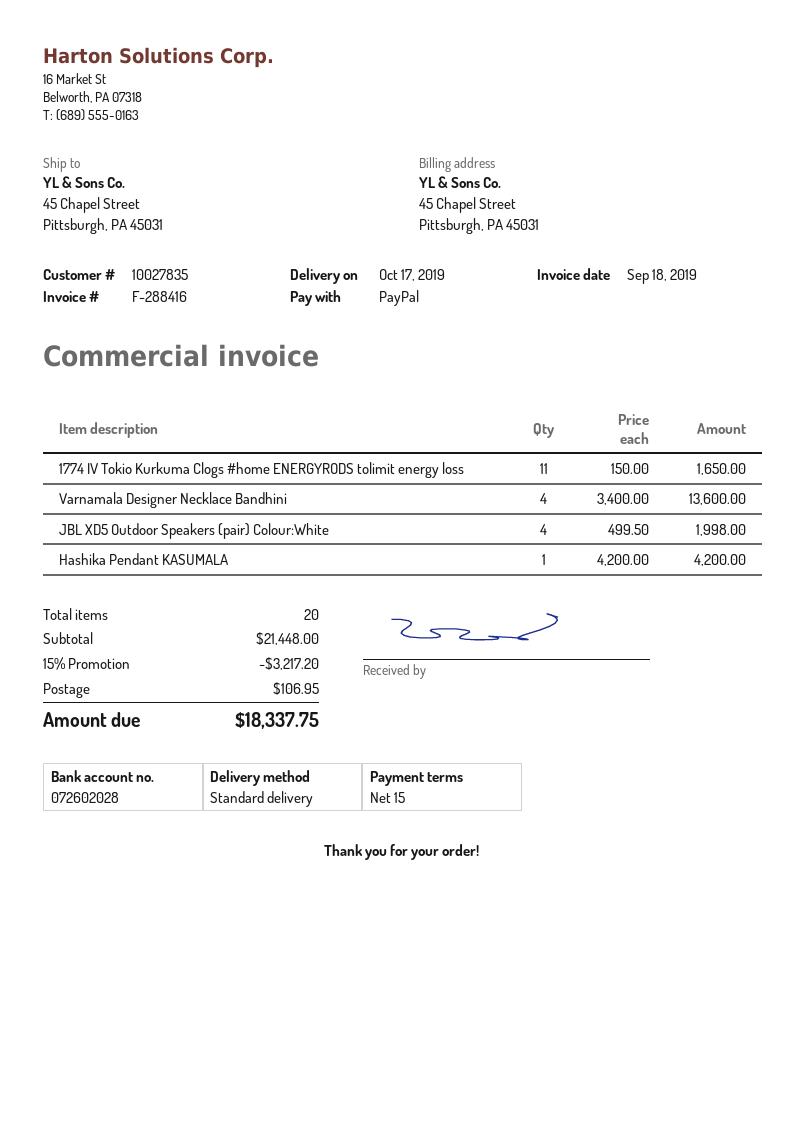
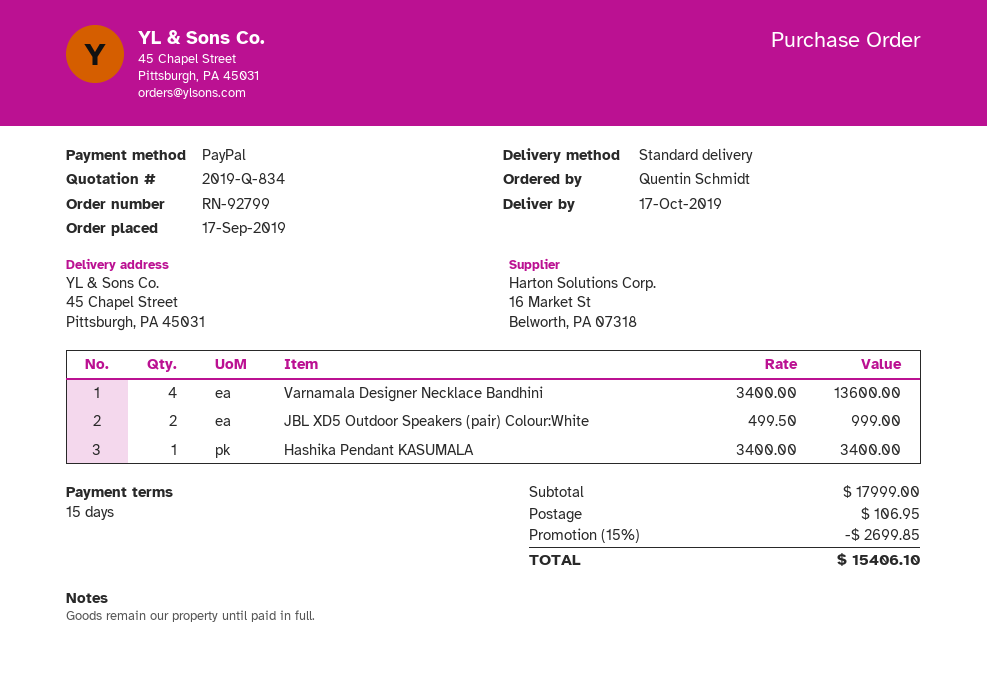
1774 IV Tokio Kurkuma Clogs #home ENERGYRODS tolimit energy loss: 11 x 150.00 = 1650.00 -> none
JBL XD5 Outdoor Speakers (pair) Colour:White: 4 x 499.50 = 1998.00 -> 2 x 499.50 = 999.00
Hashika Pendant KASUMALA: 1 x 4200.00 = 4200.00 -> 1 x 3400.00 = 3400.00
subtotal: 21448.00 -> 17999.00
discount: 15% = 3217.20 -> 15% = 2699.85
total: 18337.75 -> 15406.10

